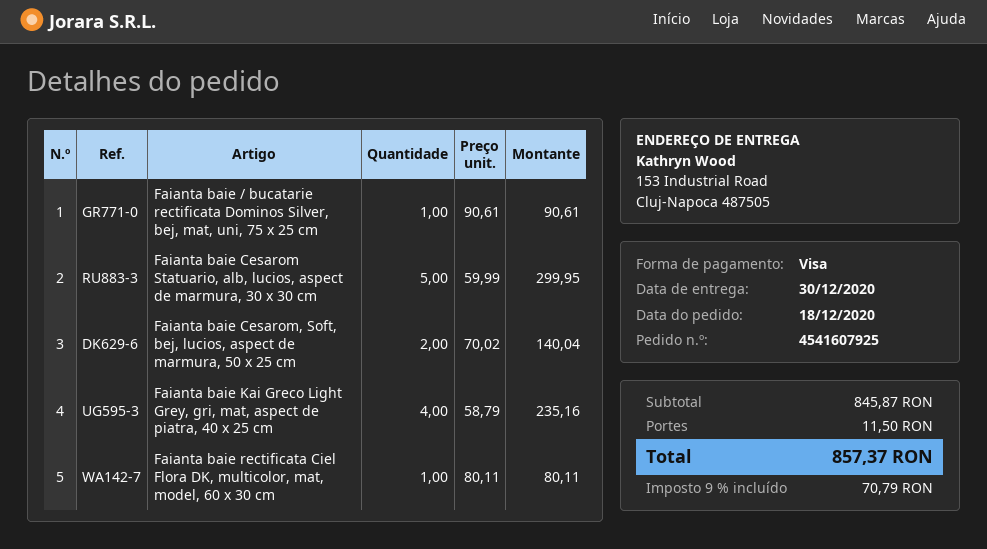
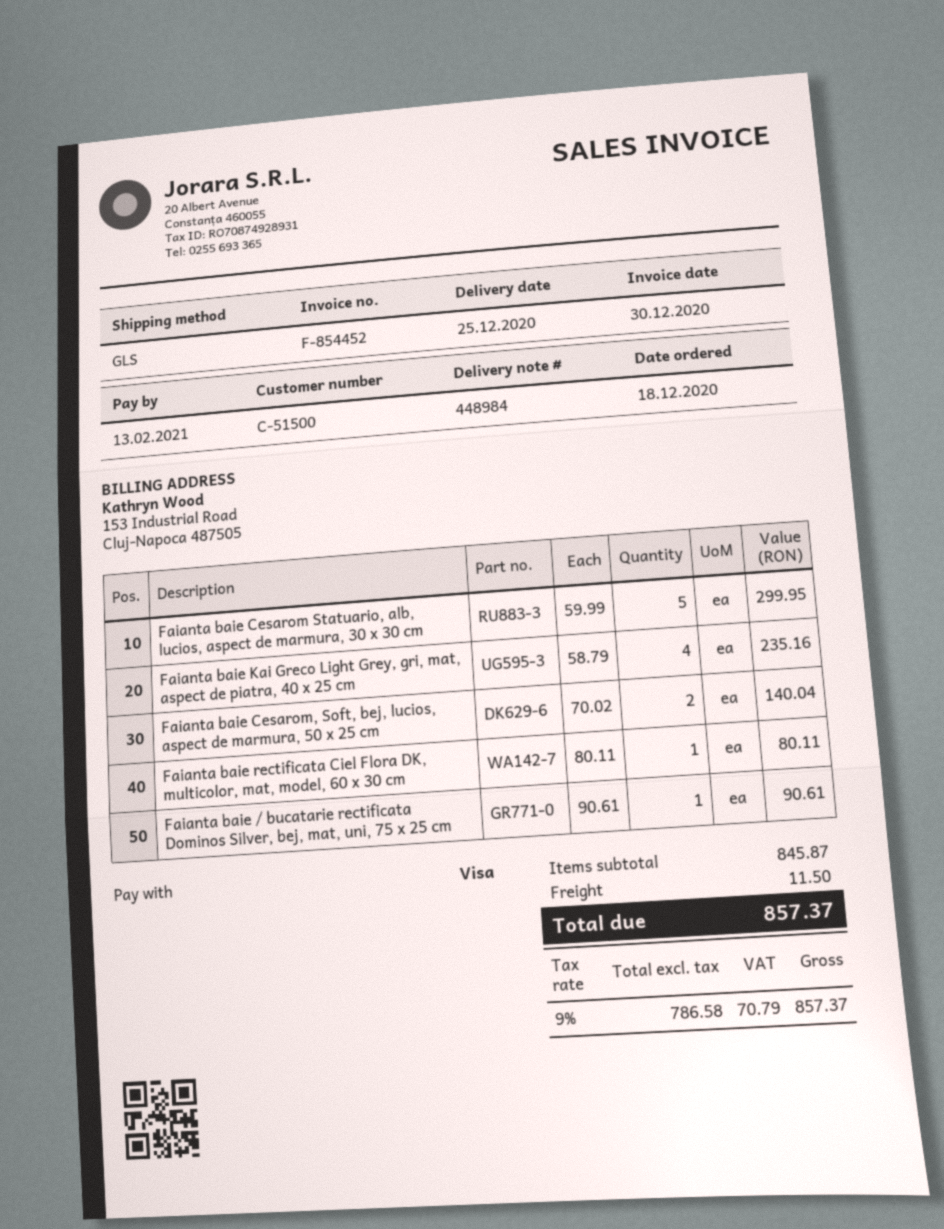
delivery date: 2020-12-30 -> 2020-12-25

